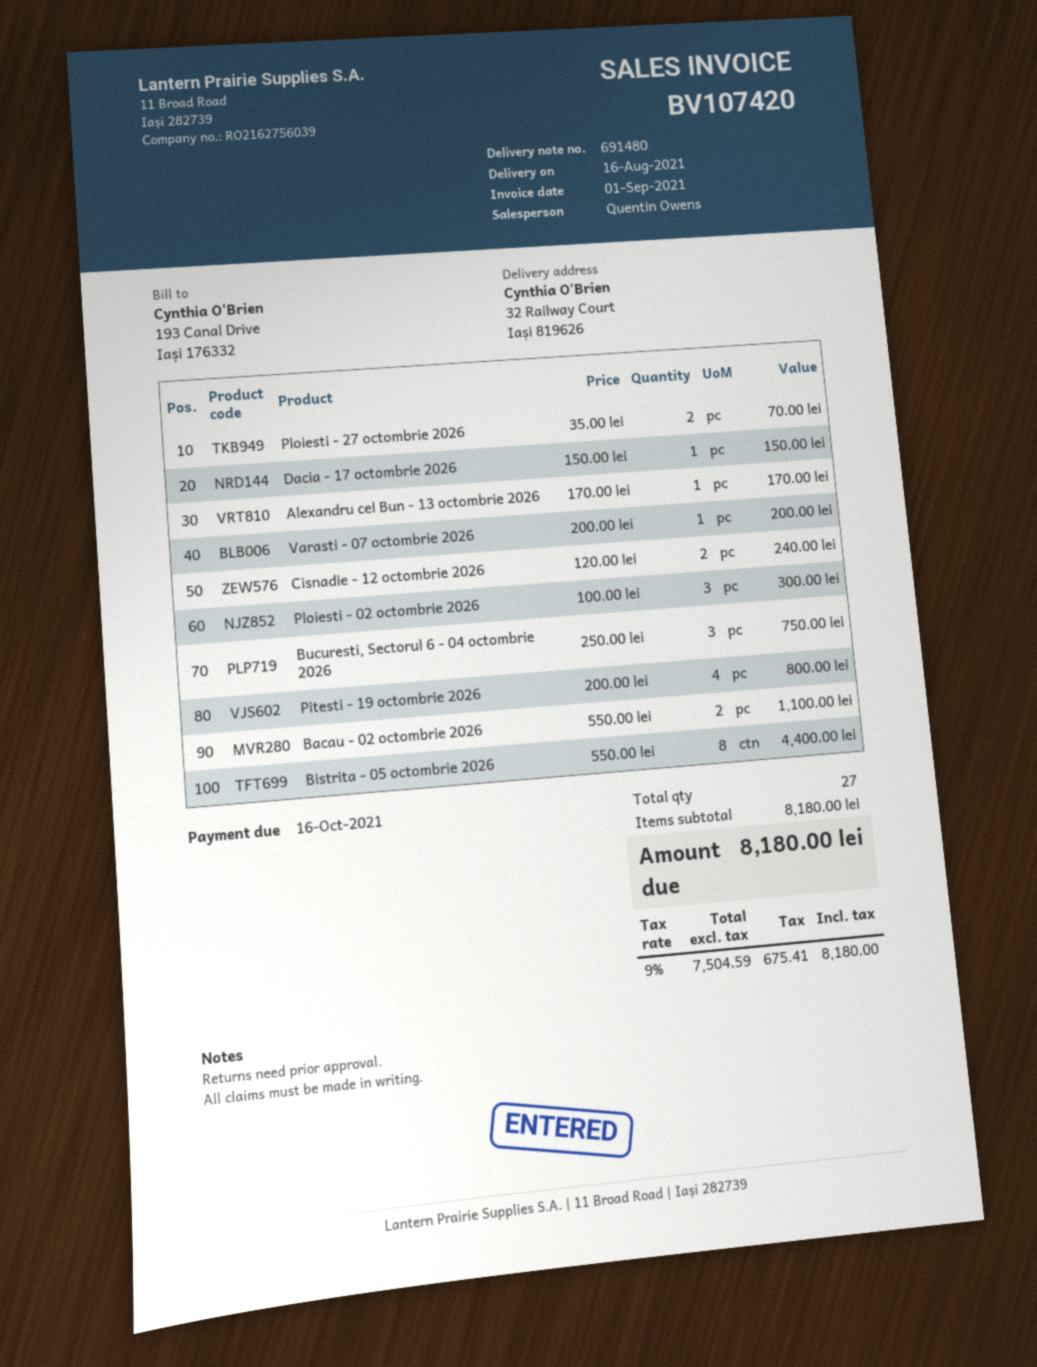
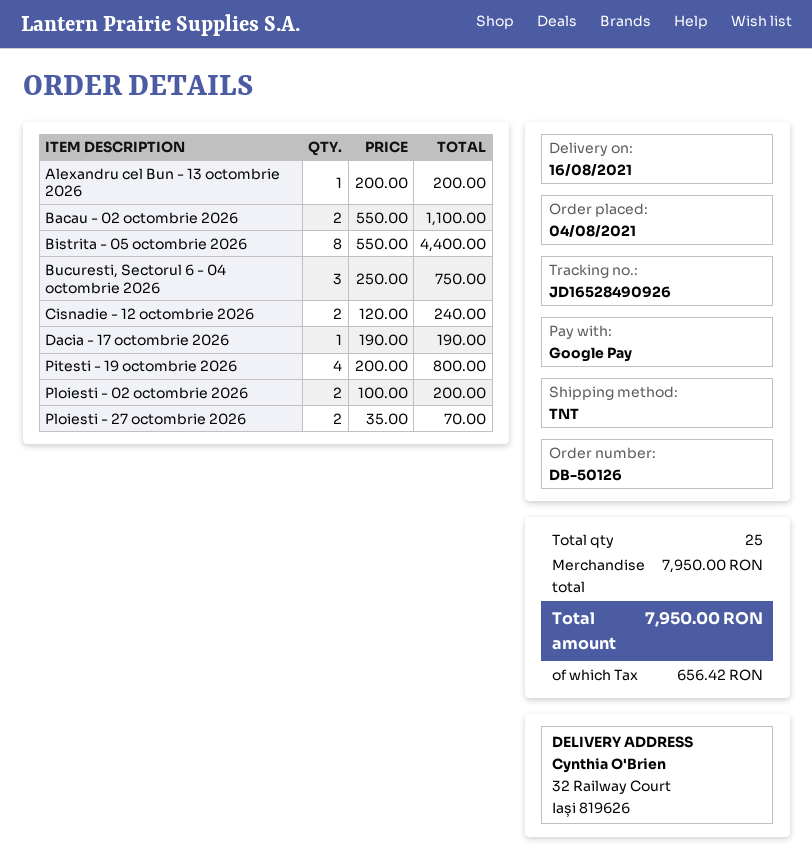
Dacia - 17 octombrie 2026: 1 x 150.00 = 150.00 -> 1 x 190.00 = 190.00
Alexandru cel Bun - 13 octombrie 2026: 1 x 170.00 = 170.00 -> 1 x 200.00 = 200.00
Varasti - 07 octombrie 2026: 1 x 200.00 = 200.00 -> none
Ploiesti - 02 octombrie 2026: 3 x 100.00 = 300.00 -> 2 x 100.00 = 200.00
total quantity: 27 -> 25
subtotal: 8180.00 -> 7950.00
tax: 675.41 -> 656.42
total: 8180.00 -> 7950.00

